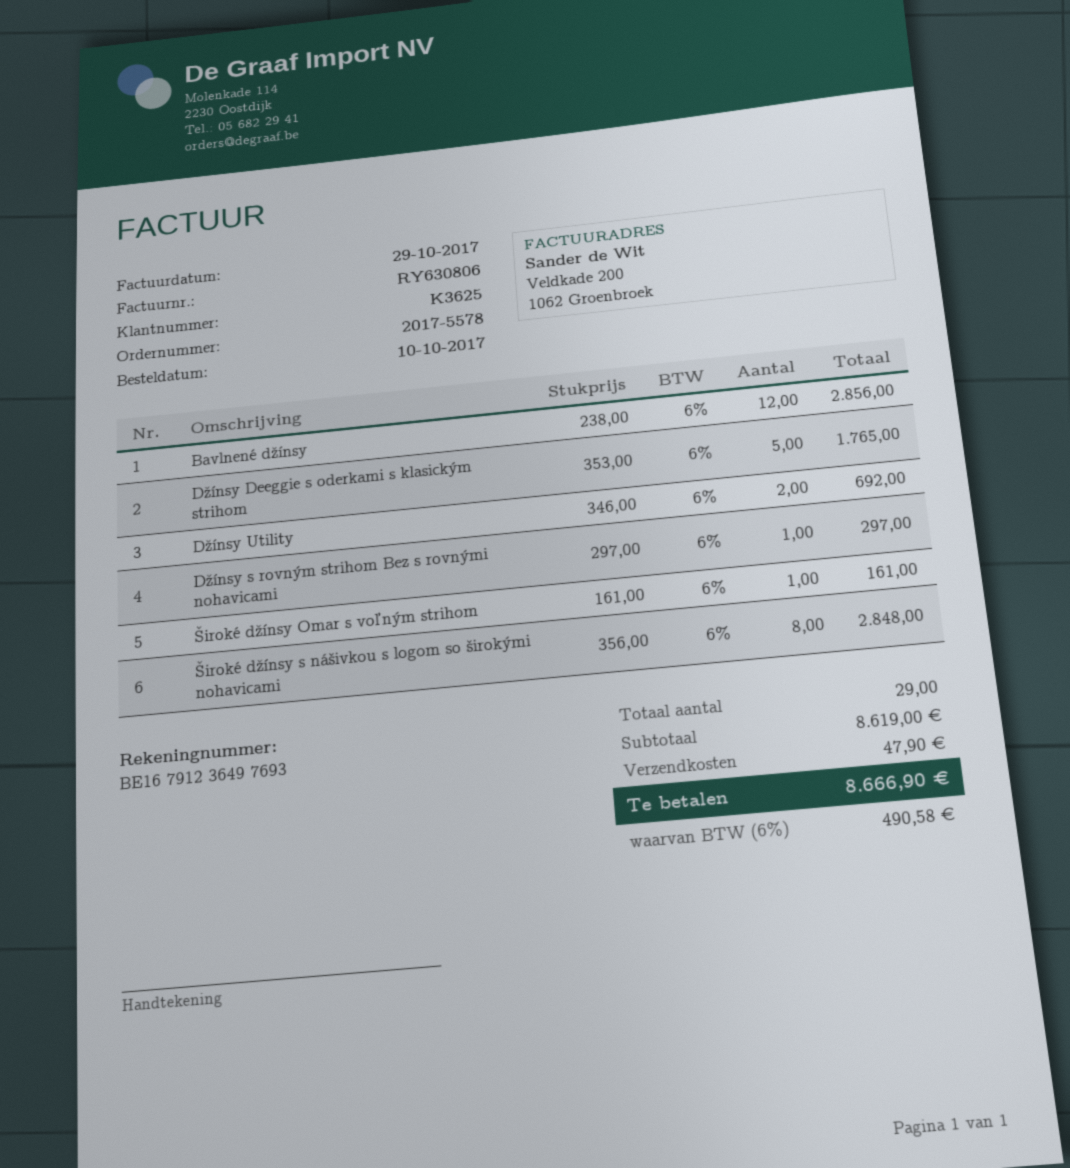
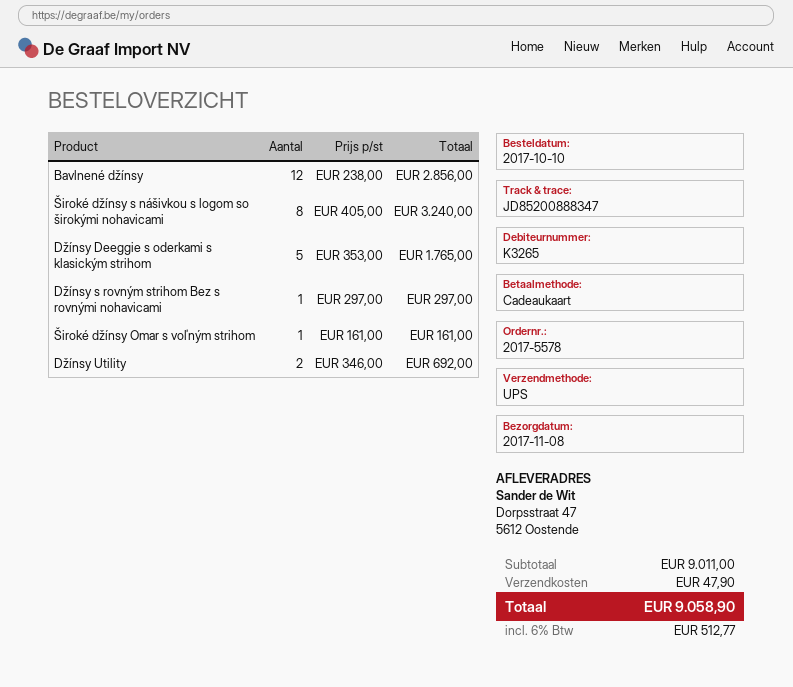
customer number: K3625 -> K3265
Široké džínsy s nášivkou s logom so širokými nohavicami: 8 x 356.00 = 2848.00 -> 8 x 405.00 = 3240.00
subtotal: 8619.00 -> 9011.00
tax: 6% = 490.58 -> 6% = 512.77
total: 8666.90 -> 9058.90

